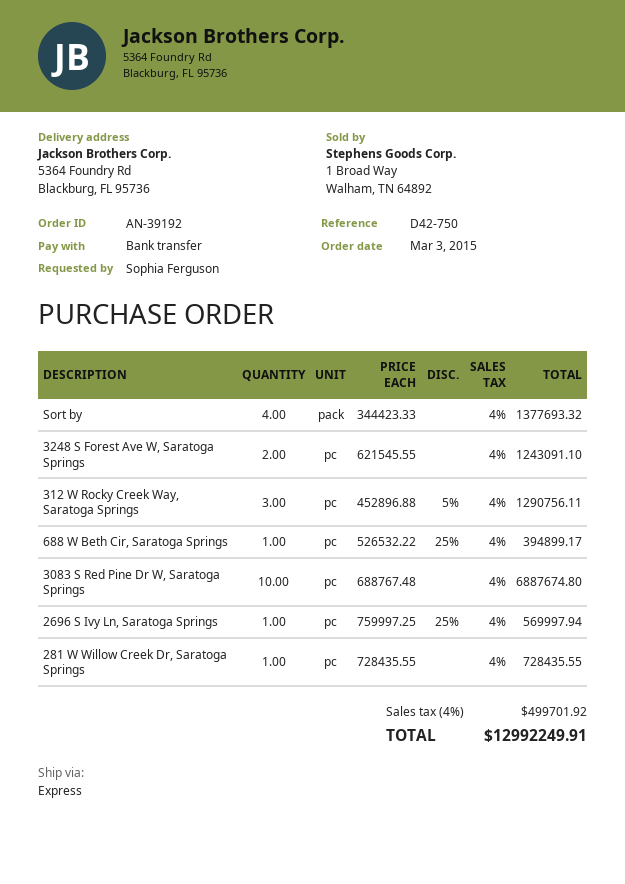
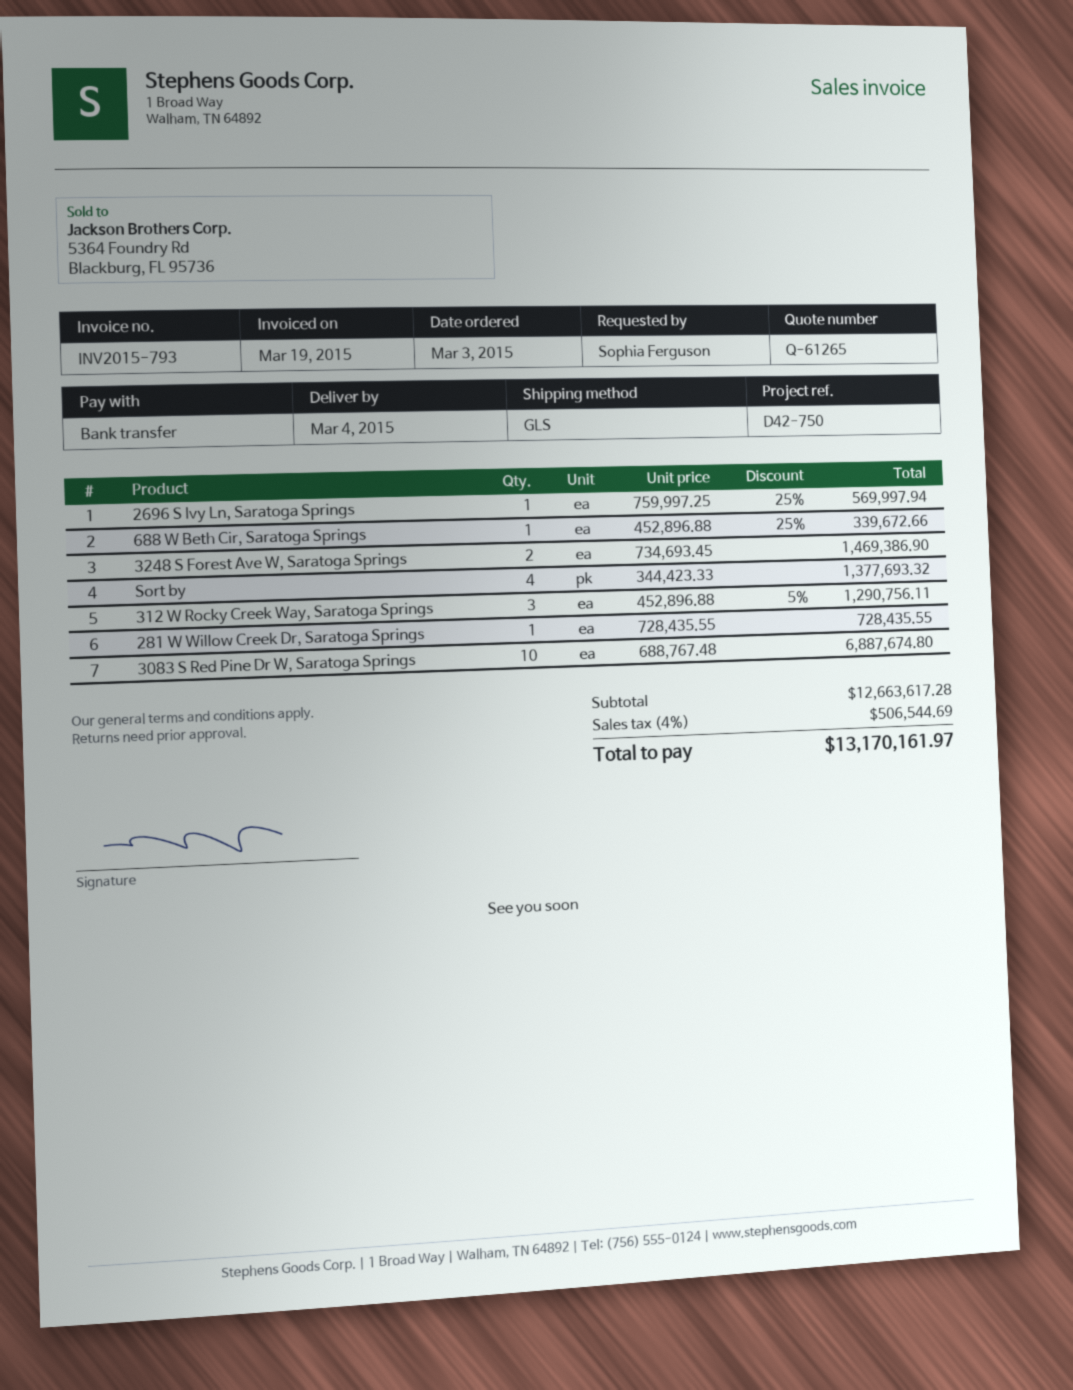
shipping method: express -> GLS
3248 S Forest Ave W, Saratoga Springs: 2 x 621545.55 = 1243091.10 -> 2 x 734693.45 = 1469386.90
688 W Beth Cir, Saratoga Springs: 1 x 526532.22 - 25% = 394899.17 -> 1 x 452896.88 - 25% = 339672.66
tax: 4% = 499701.92 -> 4% = 506544.69
total: 12992249.91 -> 13170161.97

